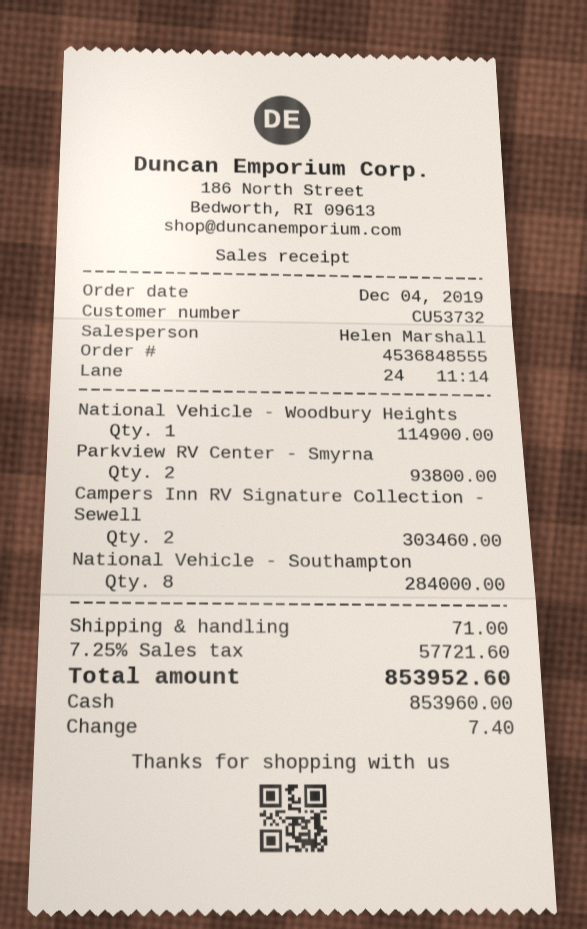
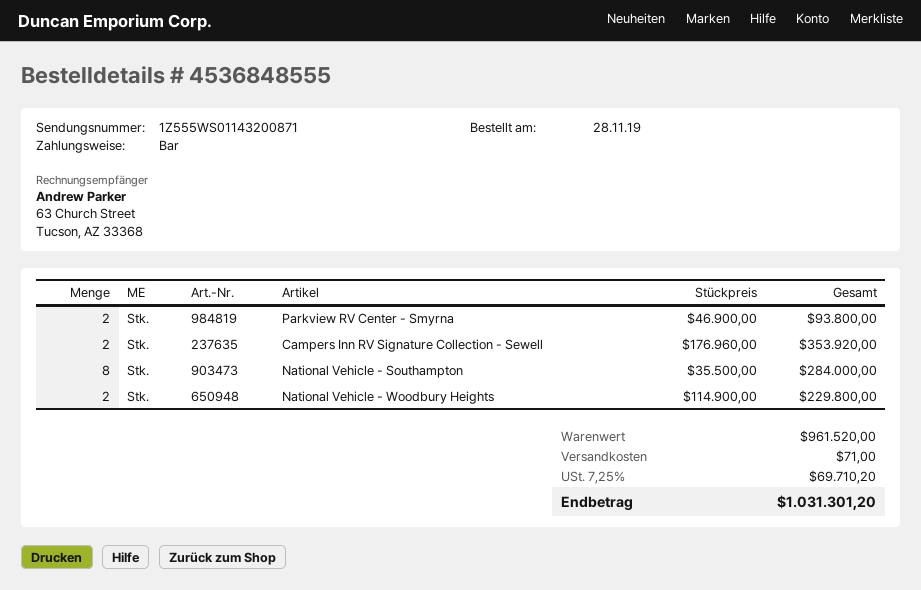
order date: 2019-12-04 -> 2019-11-28
National Vehicle - Woodbury Heights: 1 for 114900.00 -> 2 for 229800.00
Campers Inn RV Signature Collection - Sewell: 2 for 303460.00 -> 2 for 353920.00
tax: 7.25% = 57721.60 -> 7.25% = 69710.20
total: 853952.60 -> 1031301.20

